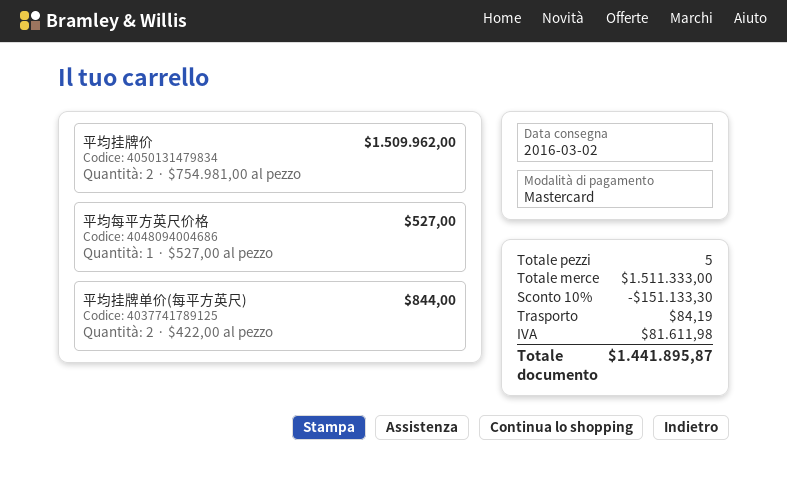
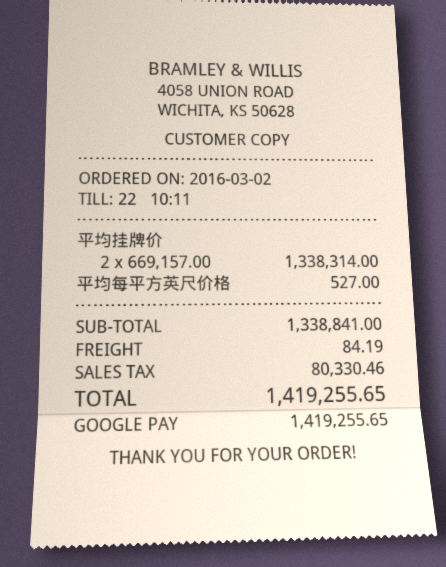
payment method: Mastercard -> Google Pay
平均挂牌价: 2 x 754981.00 = 1509962.00 -> 2 x 669157.00 = 1338314.00
平均挂牌单价(每平方英尺): 2 x 422.00 = 844.00 -> none
subtotal: 1511333.00 -> 1338841.00
discount: 10% = 151133.30 -> none
tax: 81611.98 -> 80330.46
total: 1441895.87 -> 1419255.65

